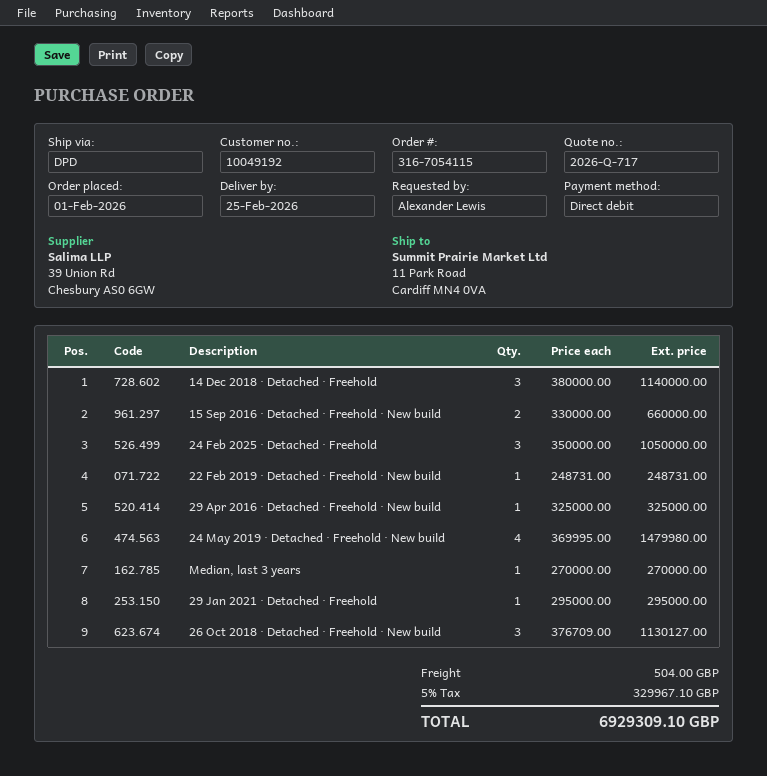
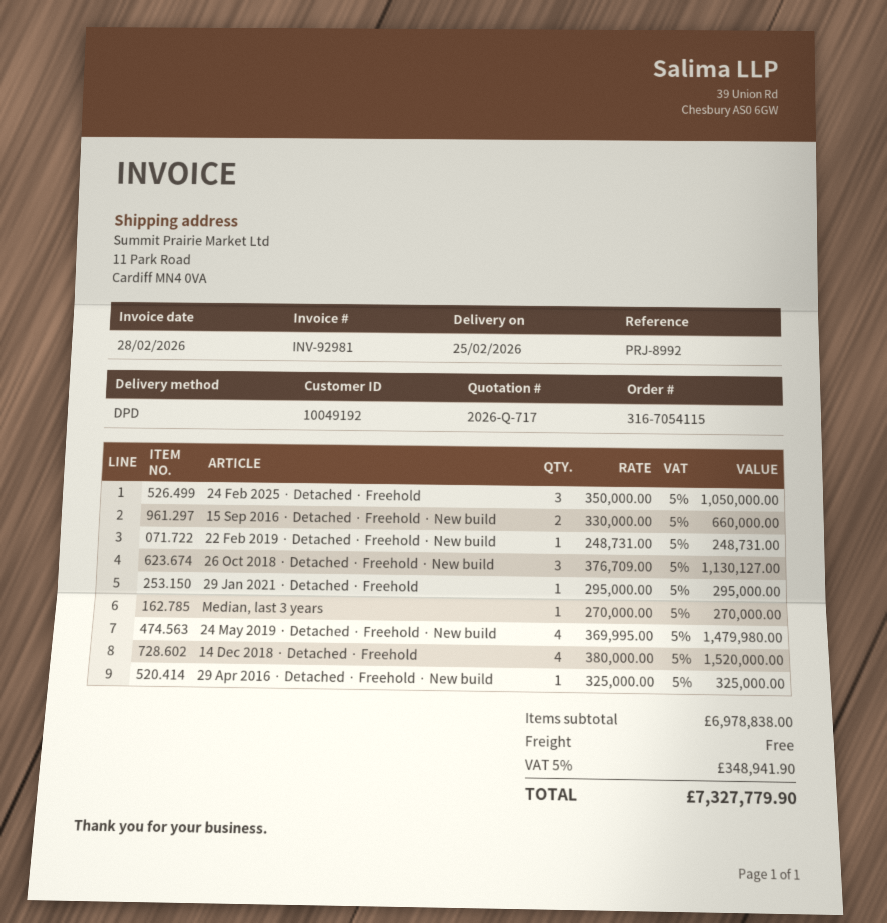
14 Dec 2018 · Detached · Freehold: 3 x 380000.00 = 1140000.00 -> 4 x 380000.00 = 1520000.00
shipping: 504.00 -> 0.00
tax: 5% = 329967.10 -> 5% = 348941.90
total: 6929309.10 -> 7327779.90

